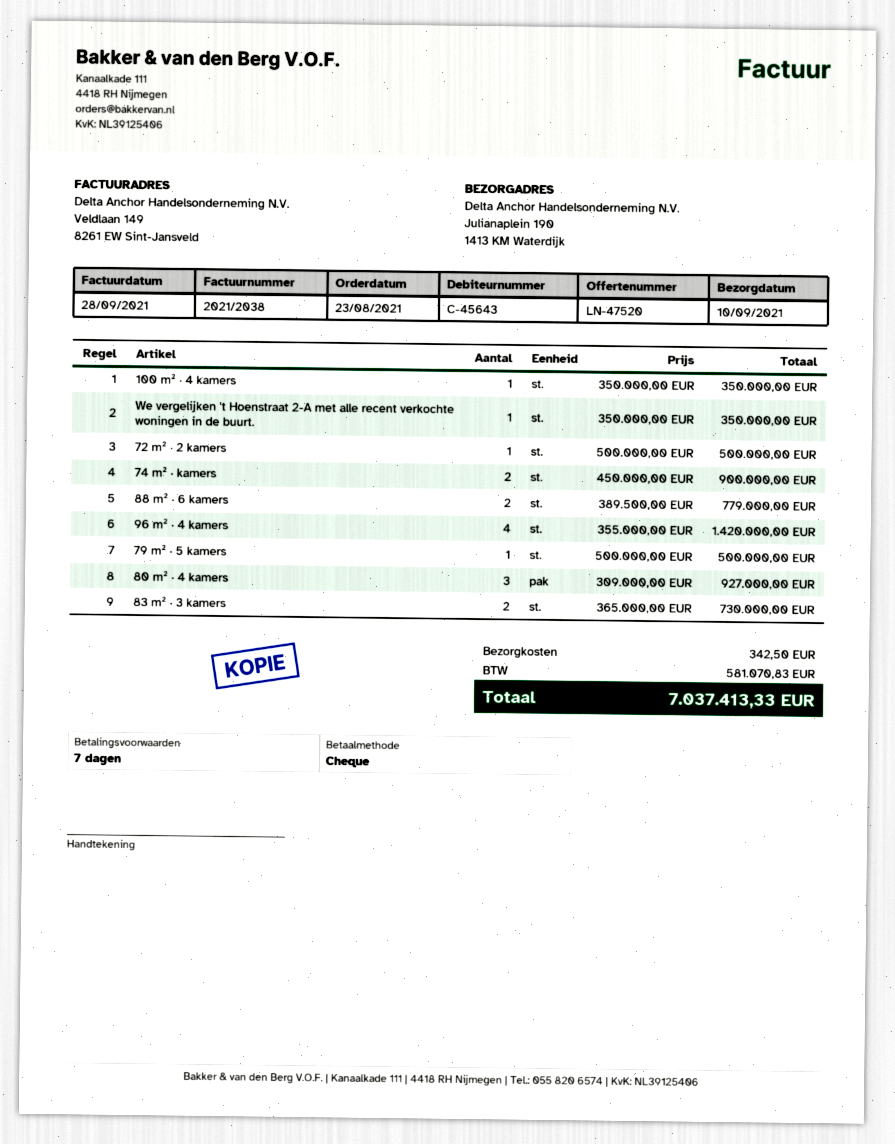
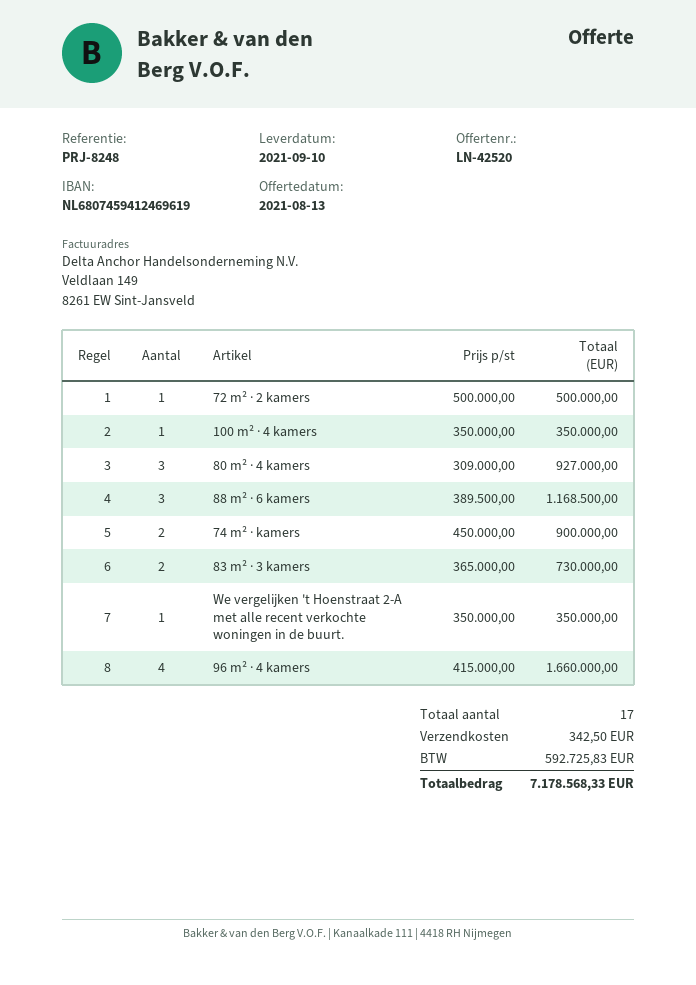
quote number: LN-47520 -> LN-42520
88 m² · 6 kamers: 2 x 389500.00 = 779000.00 -> 3 x 389500.00 = 1168500.00
96 m² · 4 kamers: 4 x 355000.00 = 1420000.00 -> 4 x 415000.00 = 1660000.00
79 m² · 5 kamers: 1 x 500000.00 = 500000.00 -> none
tax: 581070.83 -> 592725.83
total: 7037413.33 -> 7178568.33

